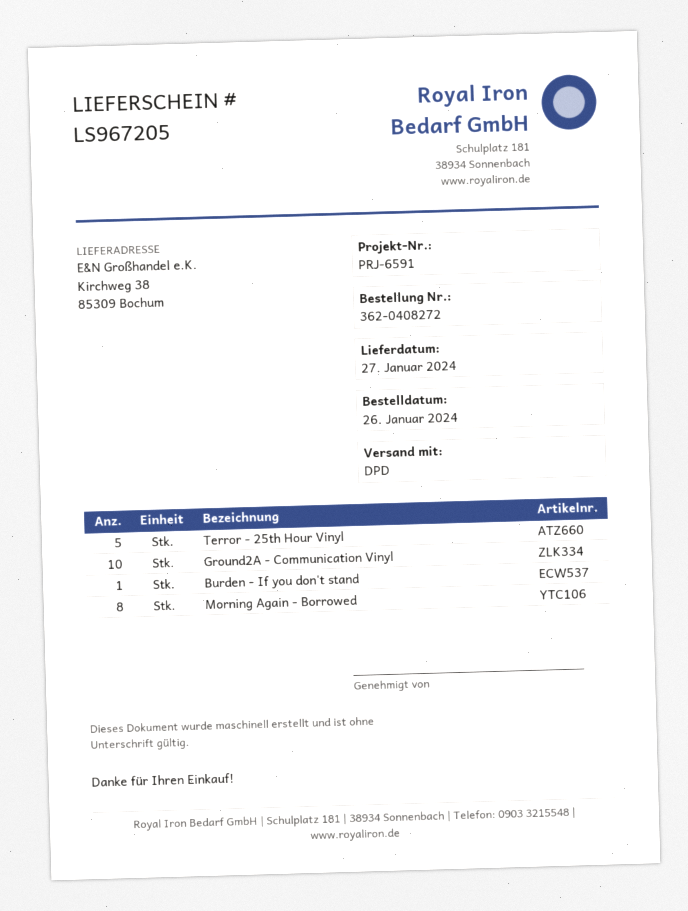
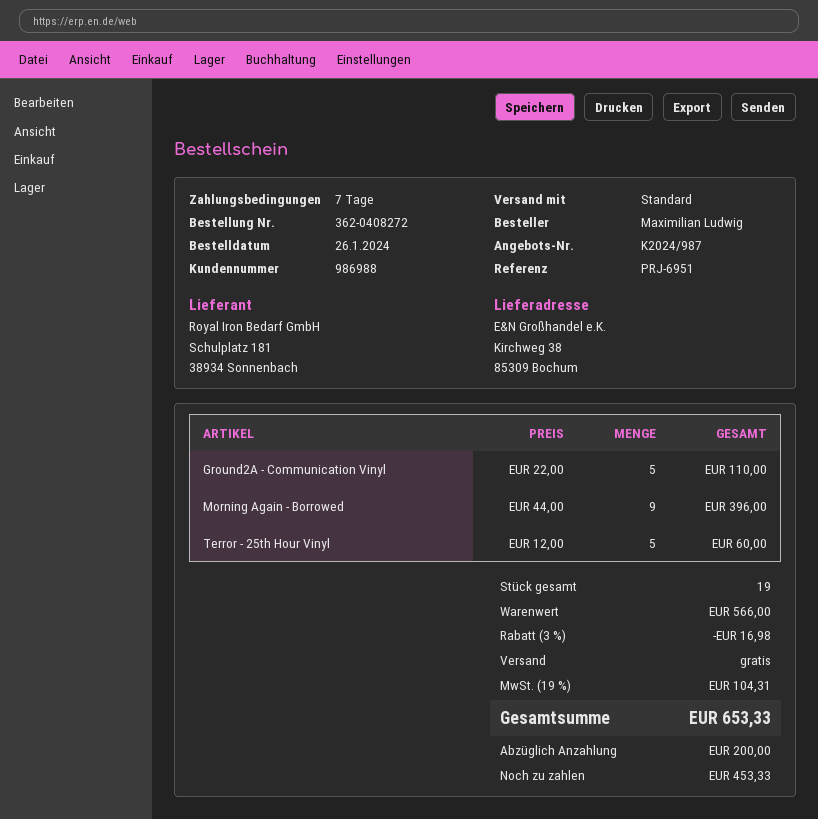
reference: PRJ-6591 -> PRJ-6951
shipping method: DPD -> standard
Ground2A - Communication Vinyl: 10 -> 5
Burden - If you don't stand: 1 -> none
Morning Again - Borrowed: 8 -> 9

